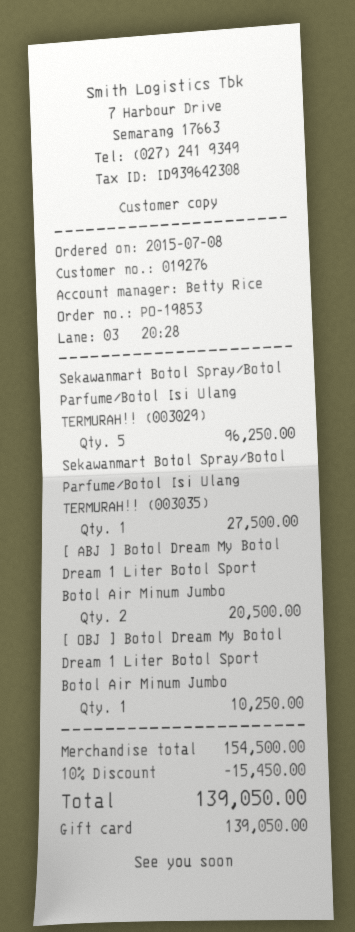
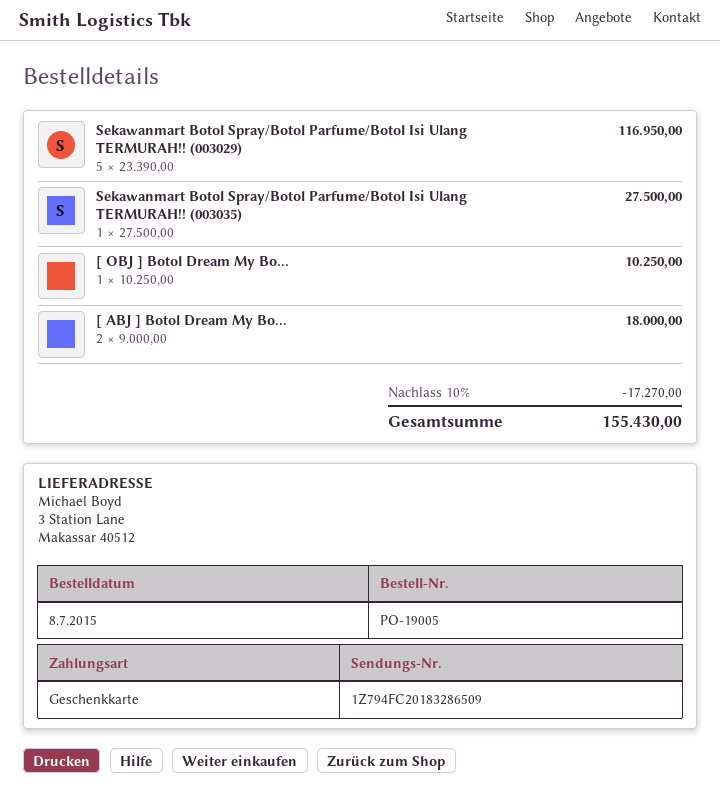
order number: PO-19853 -> PO-19005
Sekawanmart Botol Spray/Botol Parfume/Botol Isi Ulang TERMURAH!! (003029): 5 for 96250.00 -> 5 for 116950.00
[ ABJ ] Botol Dream My Botol Dream 1 Liter Botol Sport Botol Air Minum Jumbo: 2 for 20500.00 -> 2 for 18000.00
discount: 10% = 15450.00 -> 10% = 17270.00
total: 139050.00 -> 155430.00

